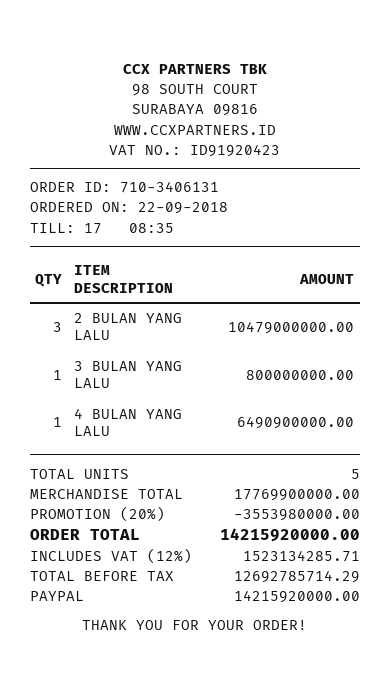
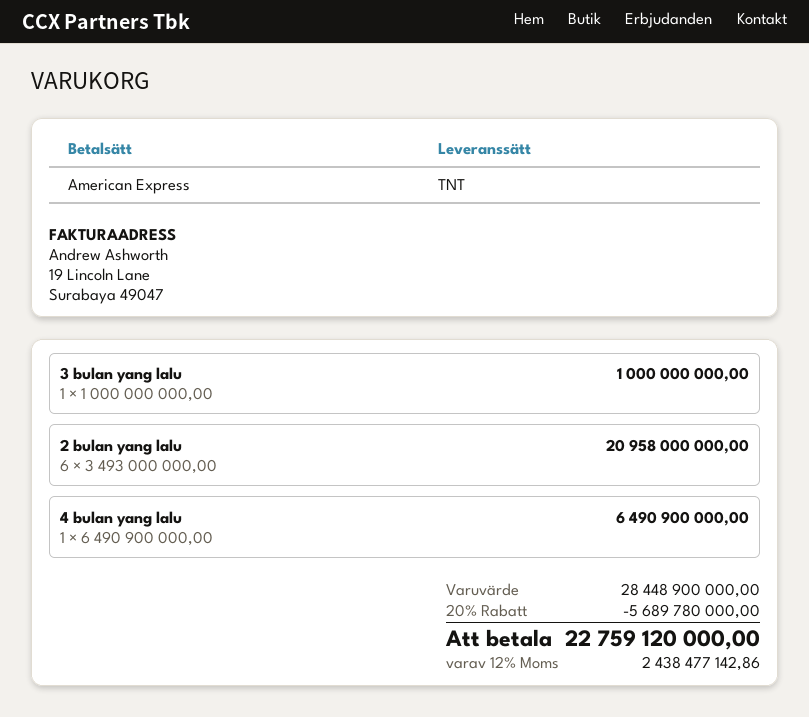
payment method: PayPal -> American Express
2 BULAN YANG LALU: 3 for 10479000000.00 -> 6 for 20958000000.00
3 BULAN YANG LALU: 1 for 800000000.00 -> 1 for 1000000000.00
subtotal: 17769900000.00 -> 28448900000.00
discount: 20% = 3553980000.00 -> 20% = 5689780000.00
tax: 12% = 1523134285.71 -> 12% = 2438477142.86
total: 14215920000.00 -> 22759120000.00

